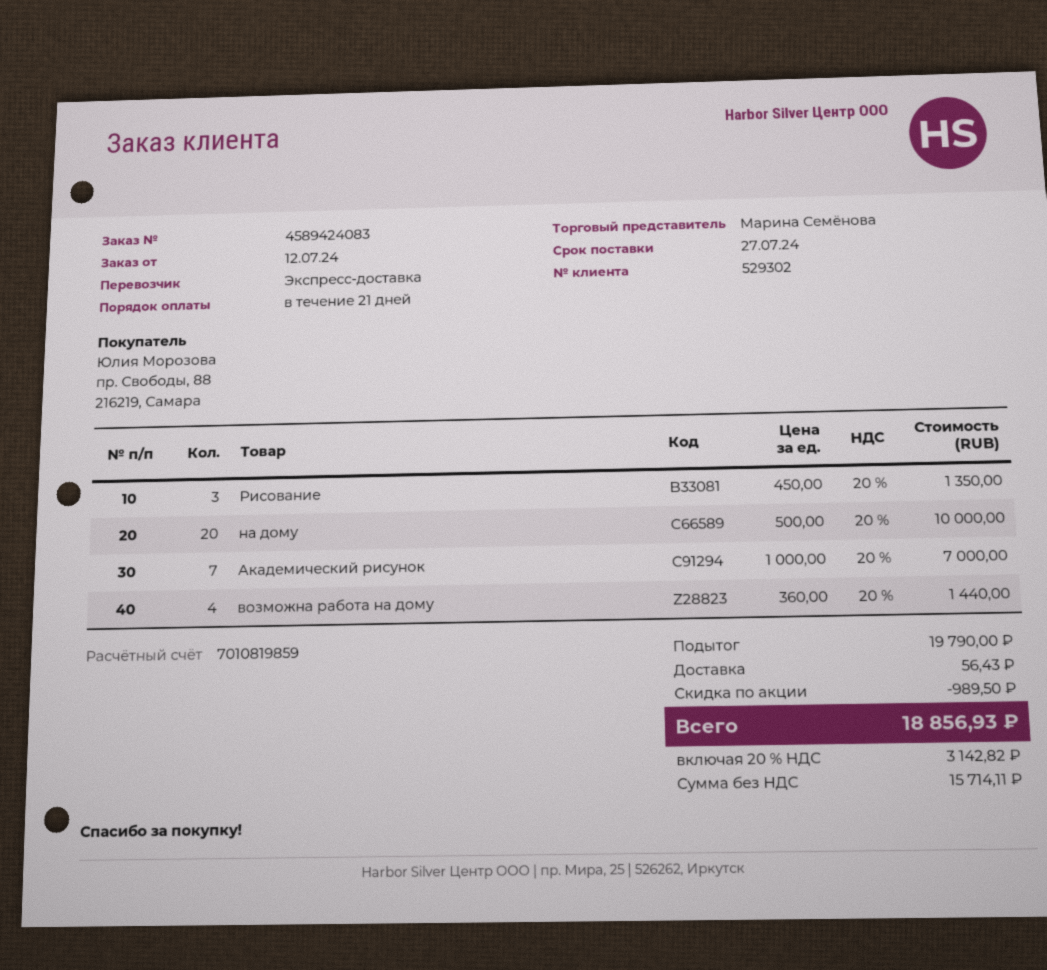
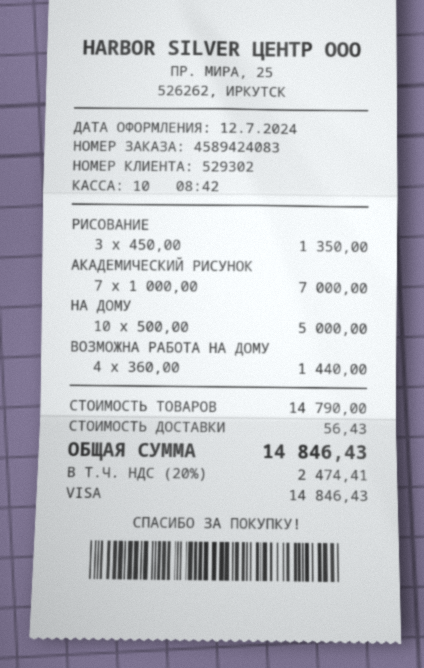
на дому: 20 x 500.00 = 10000.00 -> 10 x 500.00 = 5000.00
subtotal: 19790.00 -> 14790.00
discount: 989.50 -> none
tax: 20% = 3142.82 -> 20% = 2474.41
total: 18856.93 -> 14846.43

